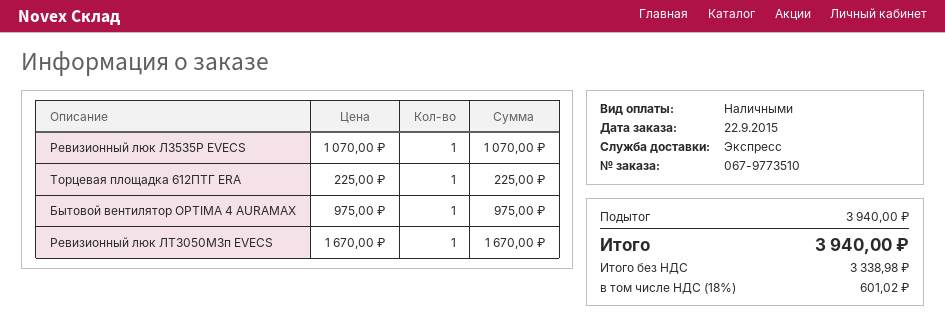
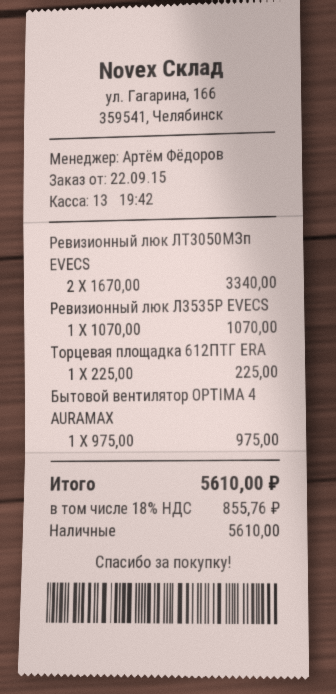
Ревизионный люк ЛТ3050МЗп EVECS: 1 x 1670.00 = 1670.00 -> 2 x 1670.00 = 3340.00
tax: 18% = 601.02 -> 18% = 855.76
total: 3940.00 -> 5610.00

